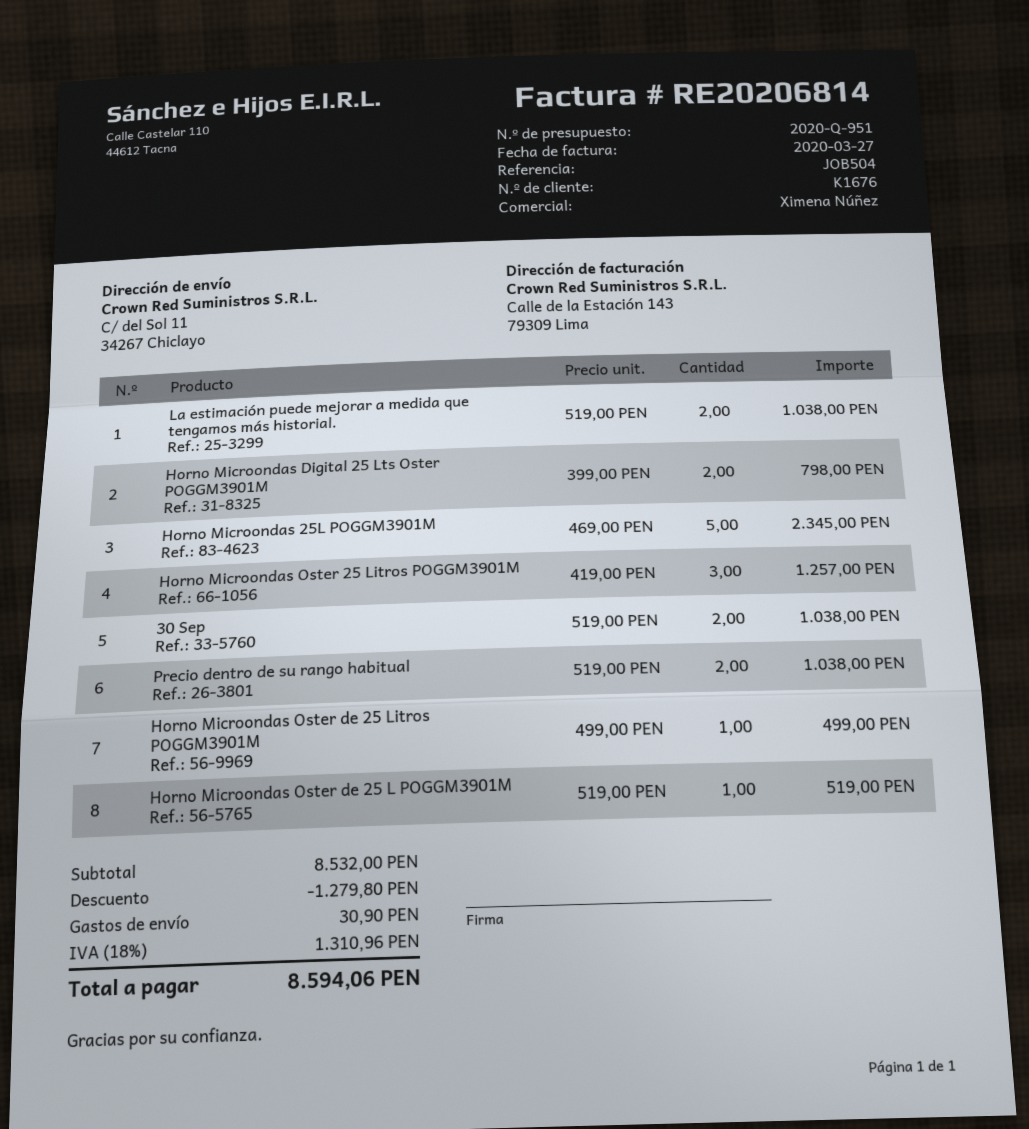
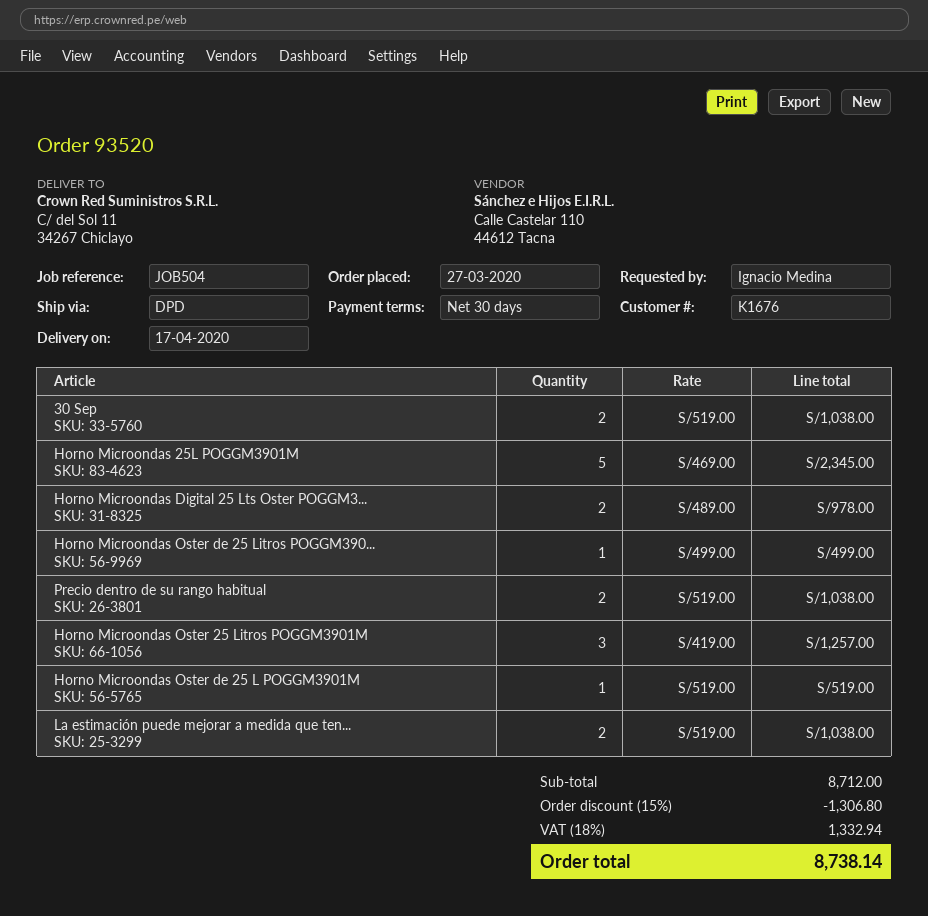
Horno Microondas Digital 25 Lts Oster POGGM3901M: 2 x 399.00 = 798.00 -> 2 x 489.00 = 978.00
subtotal: 8532.00 -> 8712.00
discount: 1279.80 -> 1306.80
shipping: 30.90 -> none
tax: 18% = 1310.96 -> 18% = 1332.94
total: 8594.06 -> 8738.14

